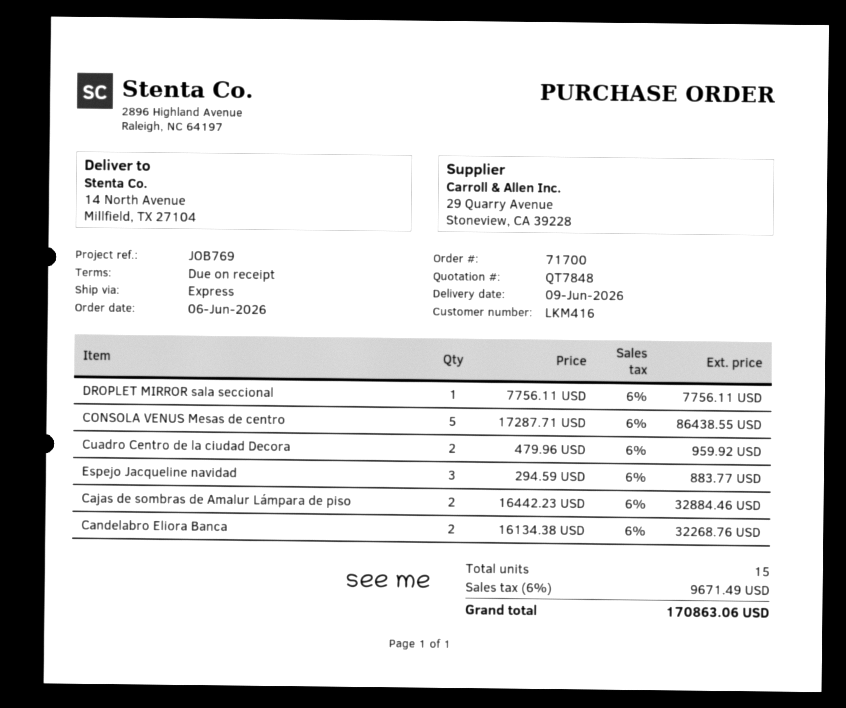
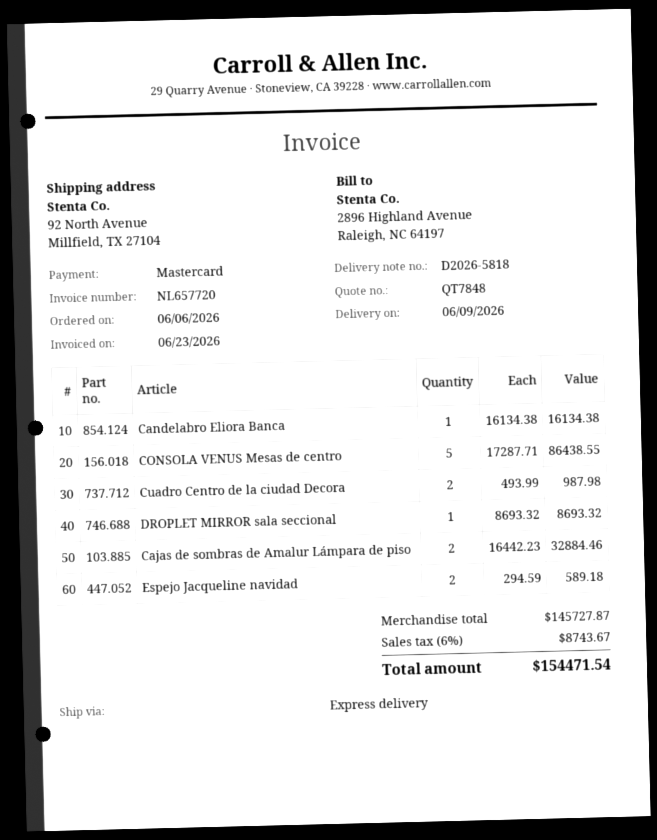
ship to: 14 North Avenue, Millfield, TX 27104 -> 92 North Avenue, Millfield, TX 27104
DROPLET MIRROR sala seccional: 1 x 7756.11 = 7756.11 -> 1 x 8693.32 = 8693.32
Cuadro Centro de la ciudad Decora: 2 x 479.96 = 959.92 -> 2 x 493.99 = 987.98
Espejo Jacqueline navidad: 3 x 294.59 = 883.77 -> 2 x 294.59 = 589.18
Candelabro Eliora Banca: 2 x 16134.38 = 32268.76 -> 1 x 16134.38 = 16134.38
tax: 6% = 9671.49 -> 6% = 8743.67
total: 170863.06 -> 154471.54

